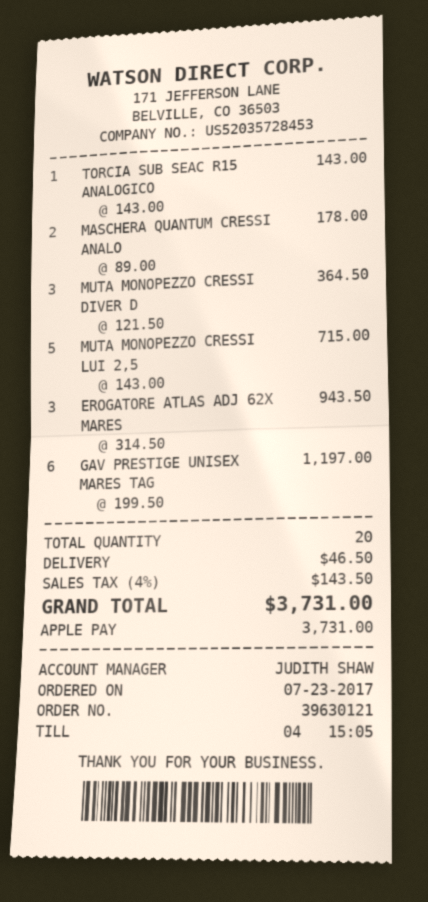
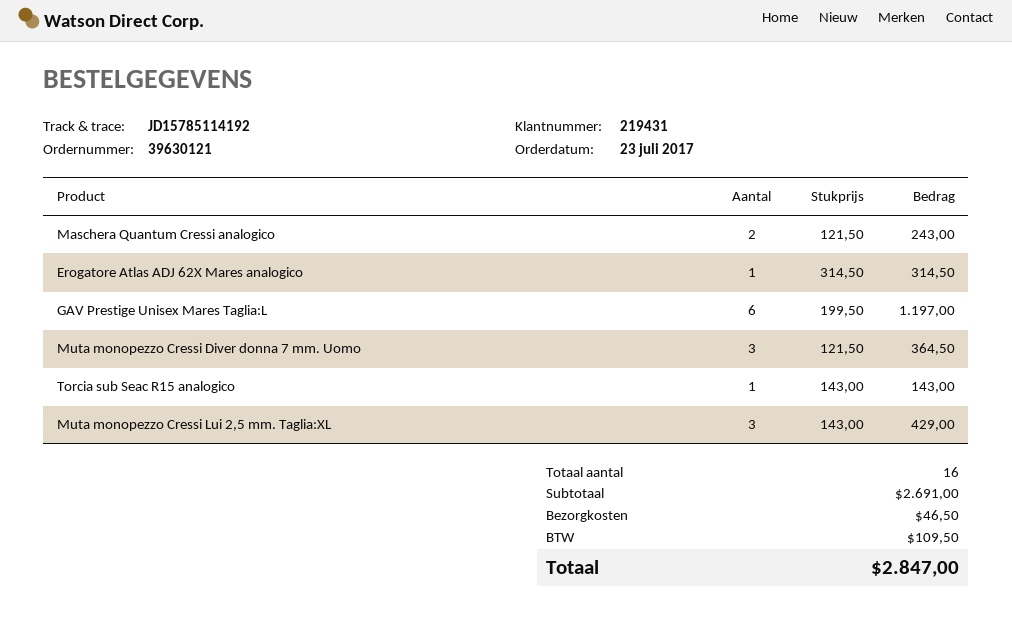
MASCHERA QUANTUM CRESSI ANALO: 2 x 89.00 = 178.00 -> 2 x 121.50 = 243.00
MUTA MONOPEZZO CRESSI LUI 2,5: 5 x 143.00 = 715.00 -> 3 x 143.00 = 429.00
EROGATORE ATLAS ADJ 62X MARES: 3 x 314.50 = 943.50 -> 1 x 314.50 = 314.50
total quantity: 20 -> 16
tax: 143.50 -> 109.50
total: 3731.00 -> 2847.00

